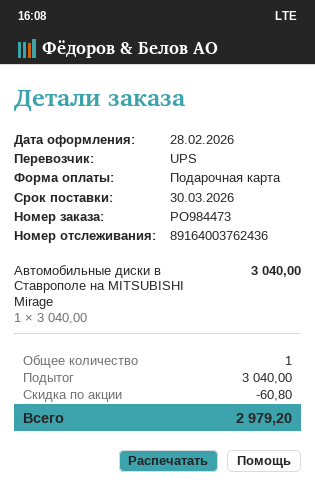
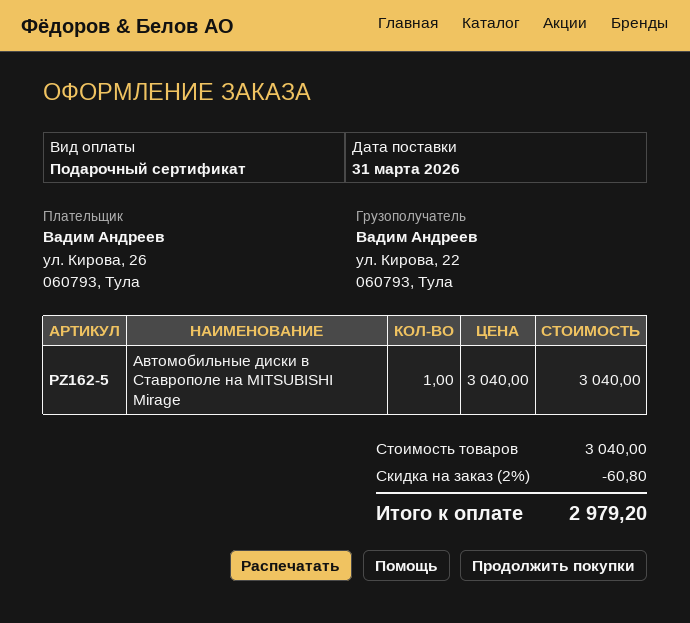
delivery date: 2026-03-30 -> 2026-03-31

